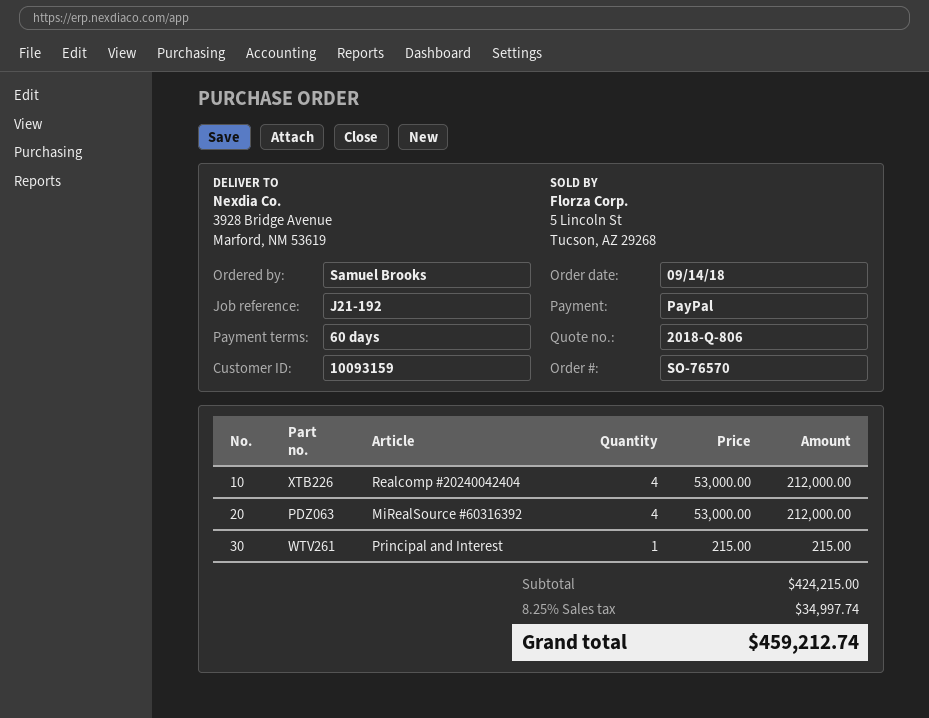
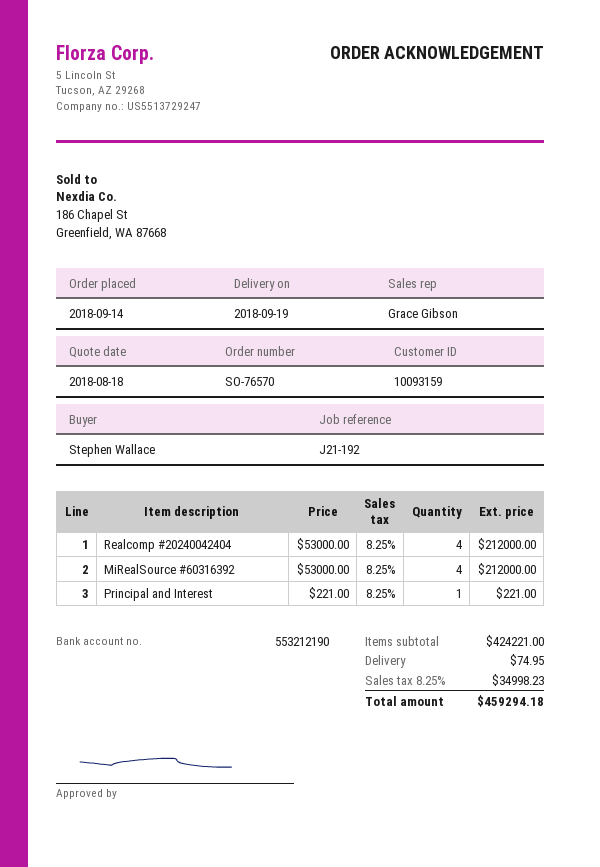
ordered by: Samuel Brooks -> Stephen Wallace
Principal and Interest: 1 x 215.00 = 215.00 -> 1 x 221.00 = 221.00
subtotal: 424215.00 -> 424221.00
shipping: none -> 74.95
tax: 8.25% = 34997.74 -> 8.25% = 34998.23
total: 459212.74 -> 459294.18

